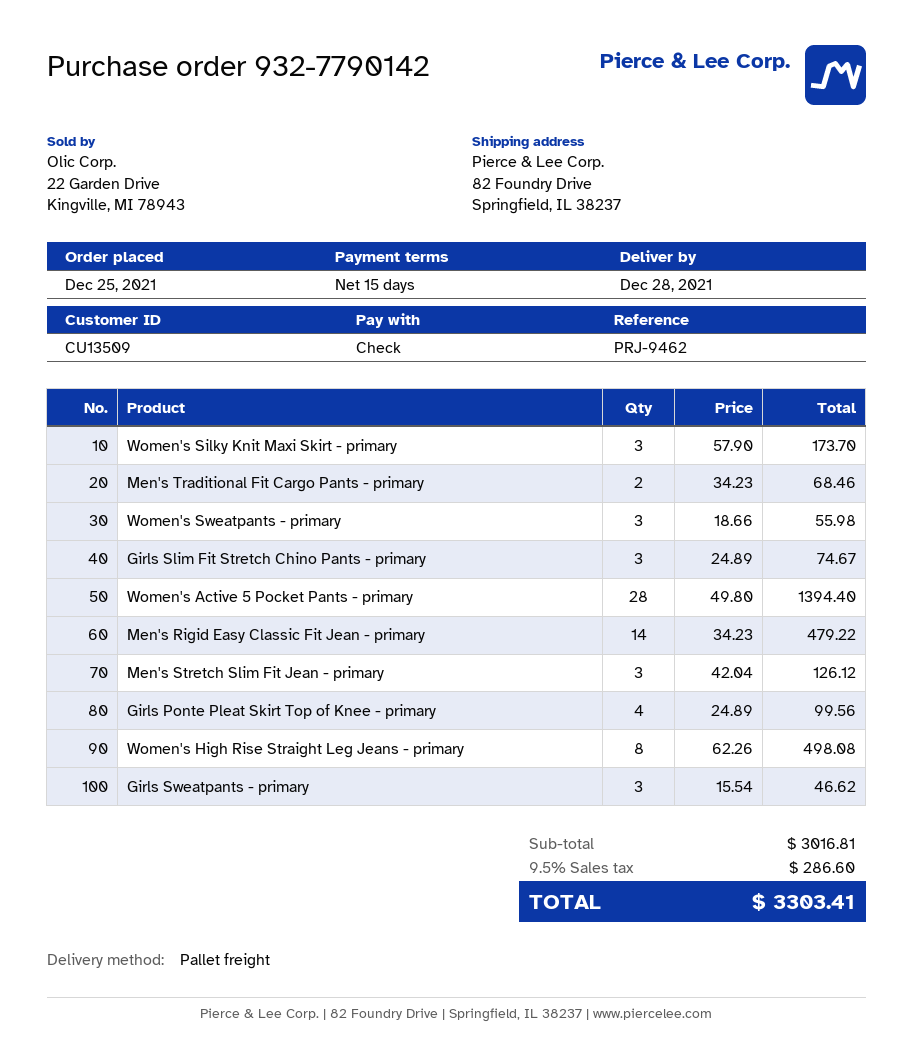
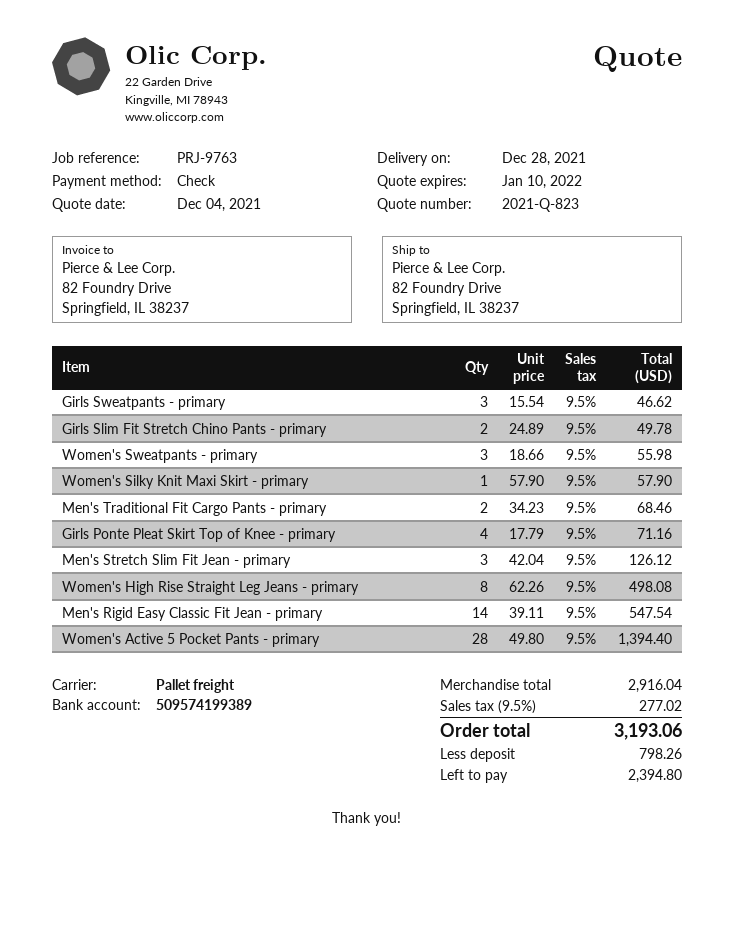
reference: PRJ-9462 -> PRJ-9763
Women's Silky Knit Maxi Skirt - primary: 3 x 57.90 = 173.70 -> 1 x 57.90 = 57.90
Girls Slim Fit Stretch Chino Pants - primary: 3 x 24.89 = 74.67 -> 2 x 24.89 = 49.78
Men's Rigid Easy Classic Fit Jean - primary: 14 x 34.23 = 479.22 -> 14 x 39.11 = 547.54
Girls Ponte Pleat Skirt Top of Knee - primary: 4 x 24.89 = 99.56 -> 4 x 17.79 = 71.16
subtotal: 3016.81 -> 2916.04
tax: 9.5% = 286.60 -> 9.5% = 277.02
total: 3303.41 -> 3193.06

